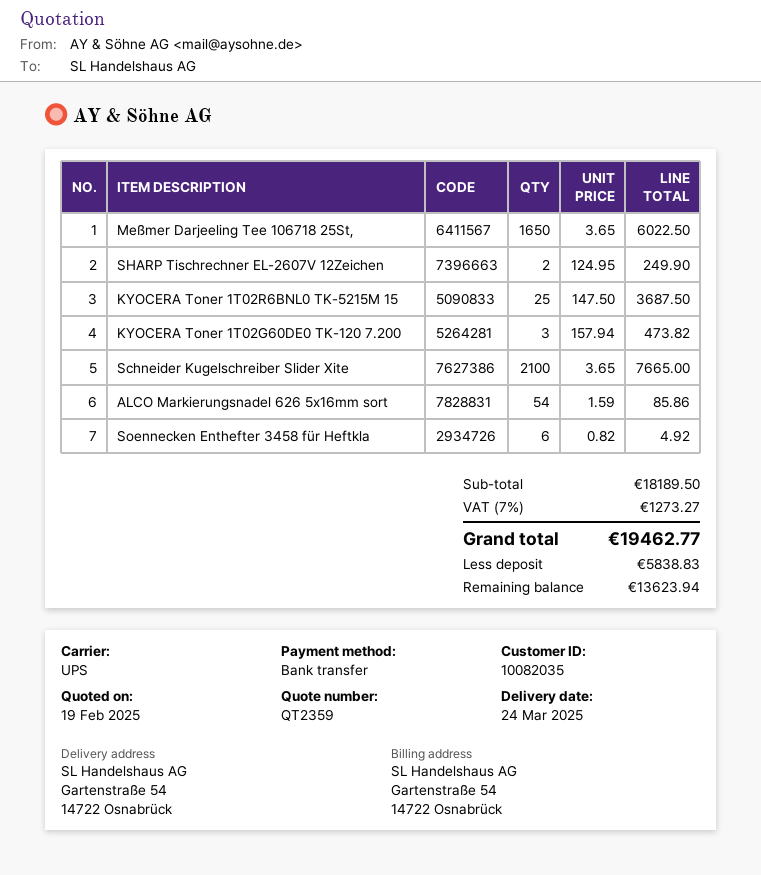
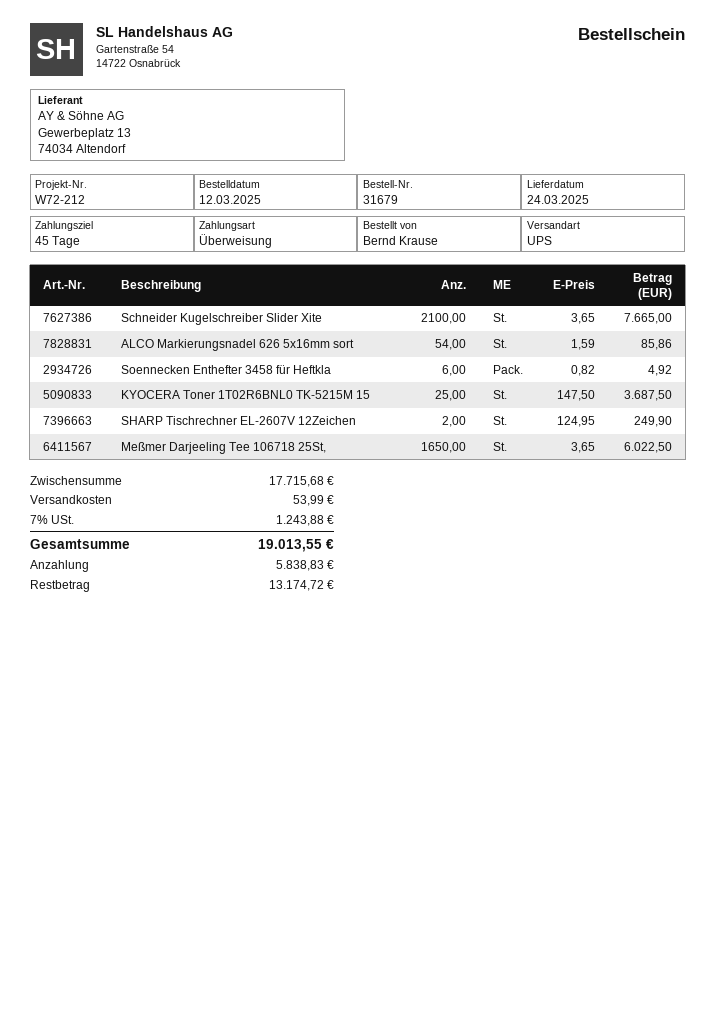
KYOCERA Toner 1T02G60DE0 TK-120 7.200: 3 x 157.94 = 473.82 -> none
subtotal: 18189.50 -> 17715.68
shipping: none -> 53.99
tax: 7% = 1273.27 -> 7% = 1243.88
total: 19462.77 -> 19013.55
balance: 13623.94 -> 13174.72

